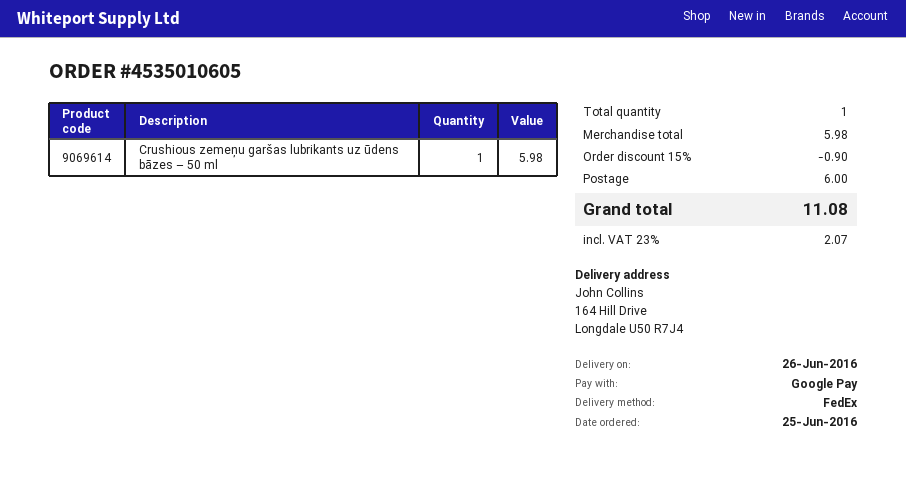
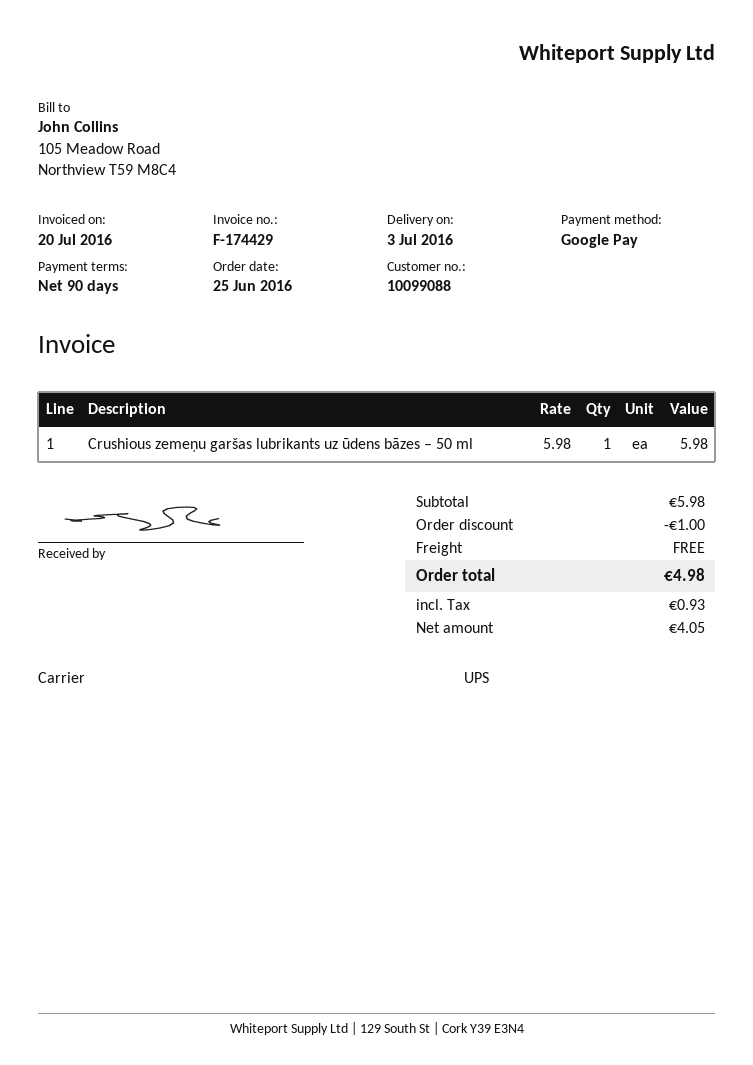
delivery date: 2016-06-26 -> 2016-07-03
shipping method: FedEx -> UPS
discount: 0.90 -> 1.00
shipping: 6.00 -> 0.00
tax: 2.07 -> 0.93
total: 11.08 -> 4.98

